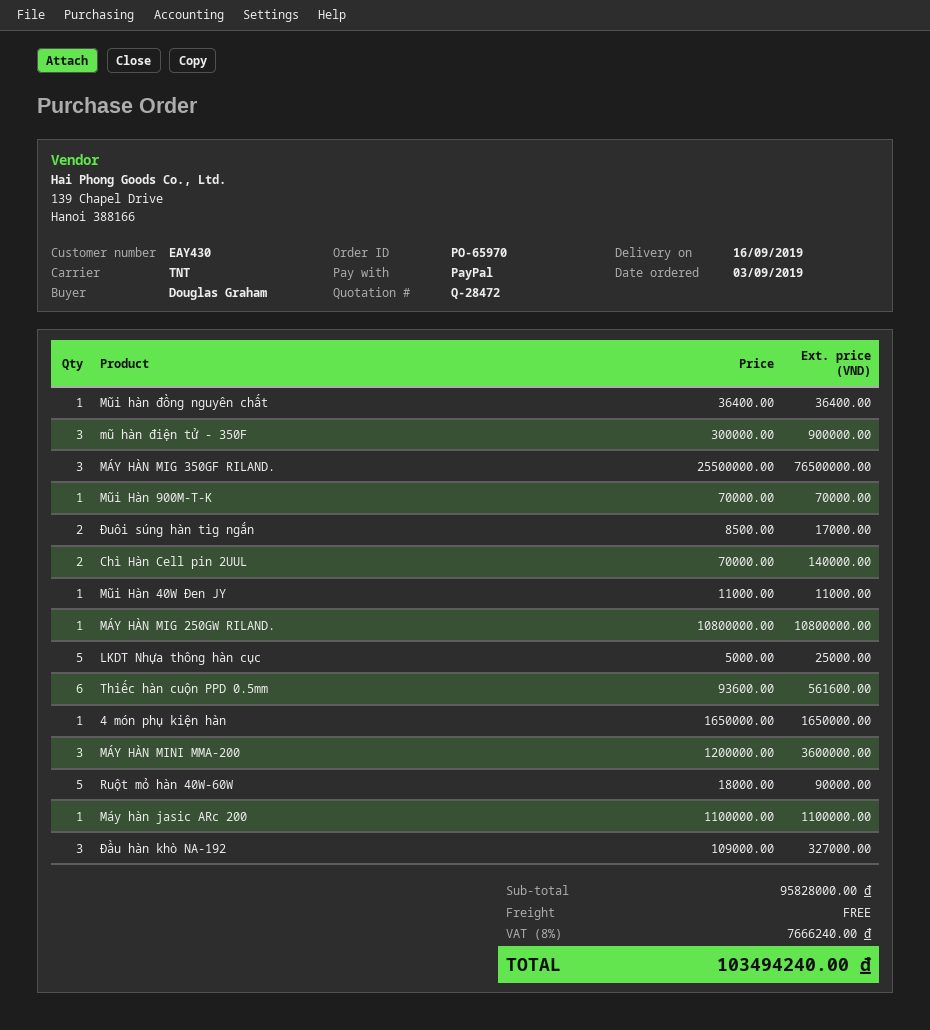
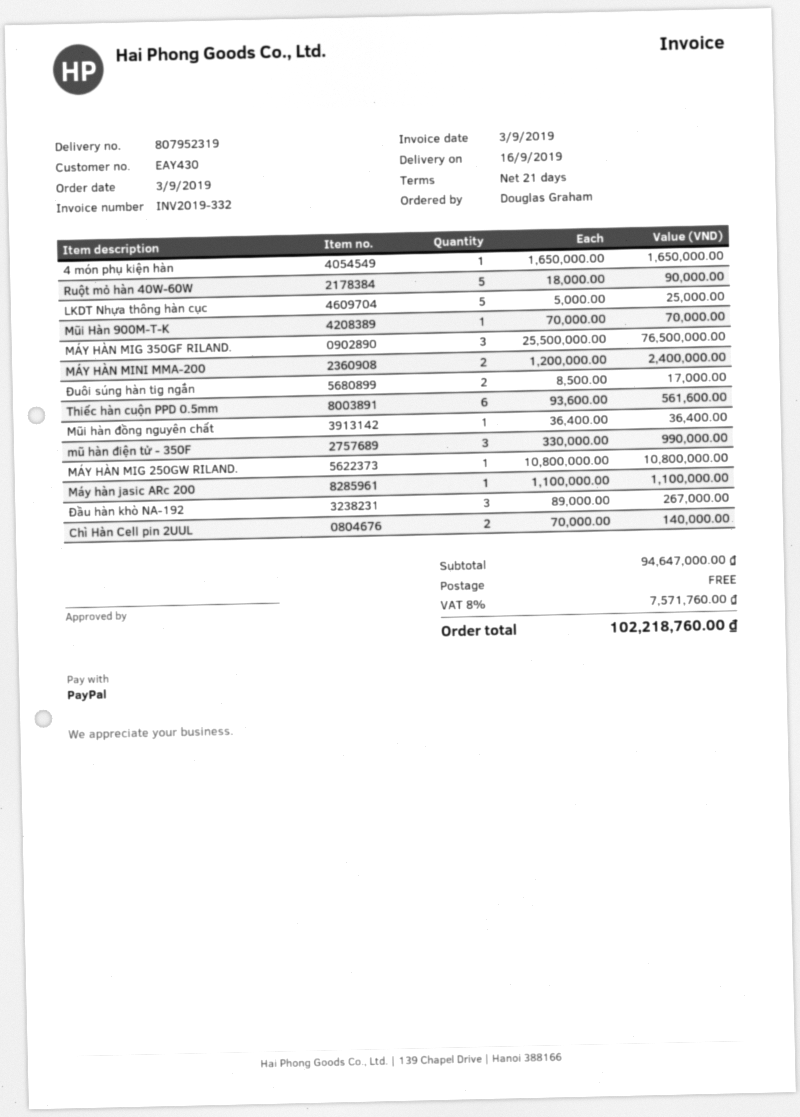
mũ hàn điện tử - 350F: 3 x 300000.00 = 900000.00 -> 3 x 330000.00 = 990000.00
Mũi Hàn 40W Đen JY: 1 x 11000.00 = 11000.00 -> none
MÁY HÀN MINI MMA-200: 3 x 1200000.00 = 3600000.00 -> 2 x 1200000.00 = 2400000.00
Đầu hàn khò NA-192: 3 x 109000.00 = 327000.00 -> 3 x 89000.00 = 267000.00
subtotal: 95828000.00 -> 94647000.00
tax: 8% = 7666240.00 -> 8% = 7571760.00
total: 103494240.00 -> 102218760.00

